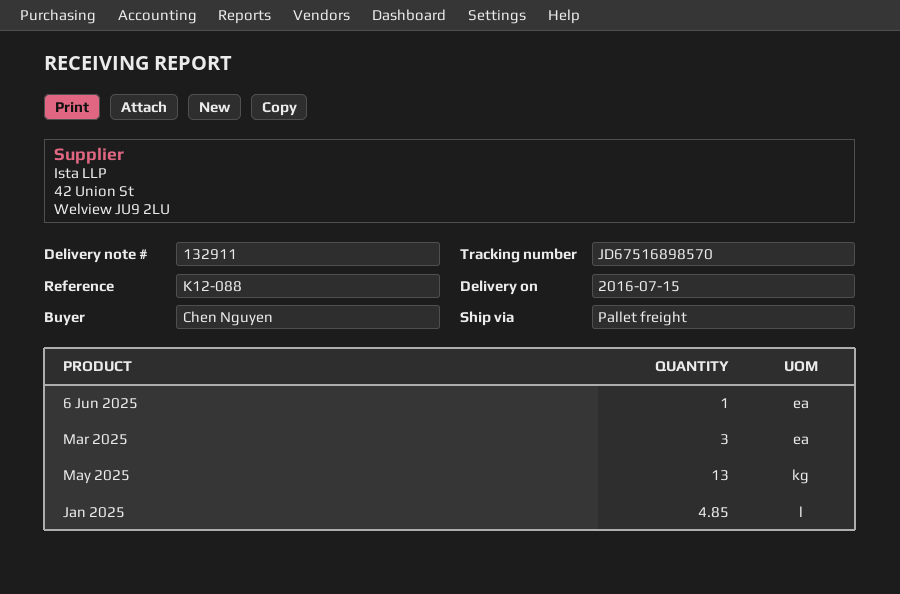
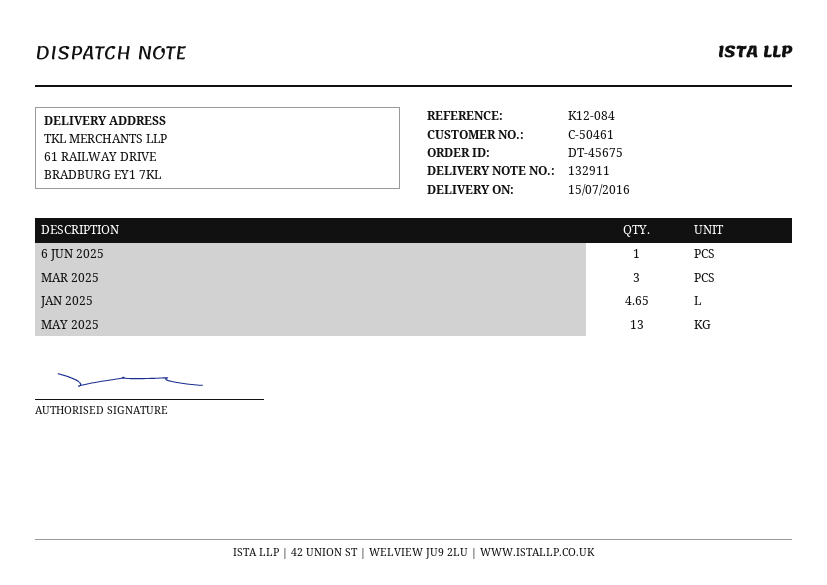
reference: K12-088 -> K12-084
Jan 2025: 4.85 -> 4.65

